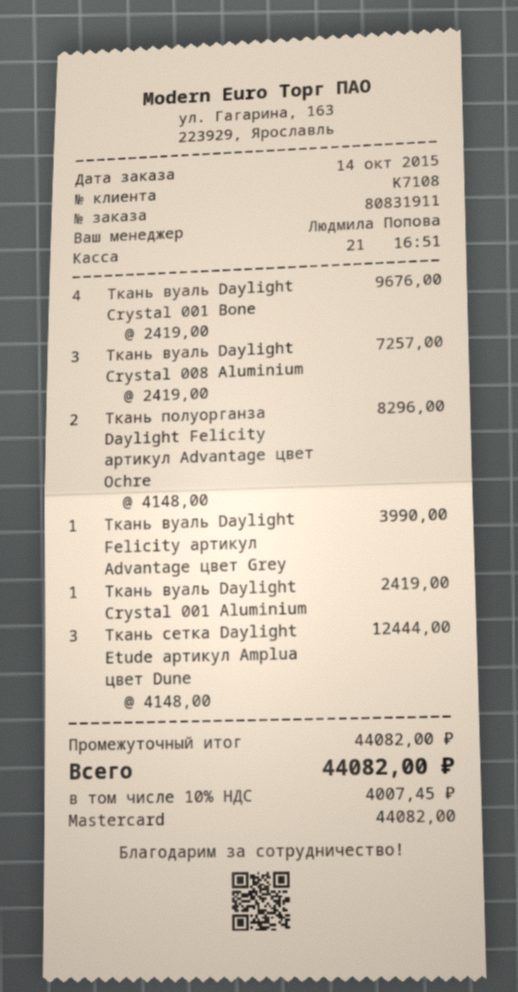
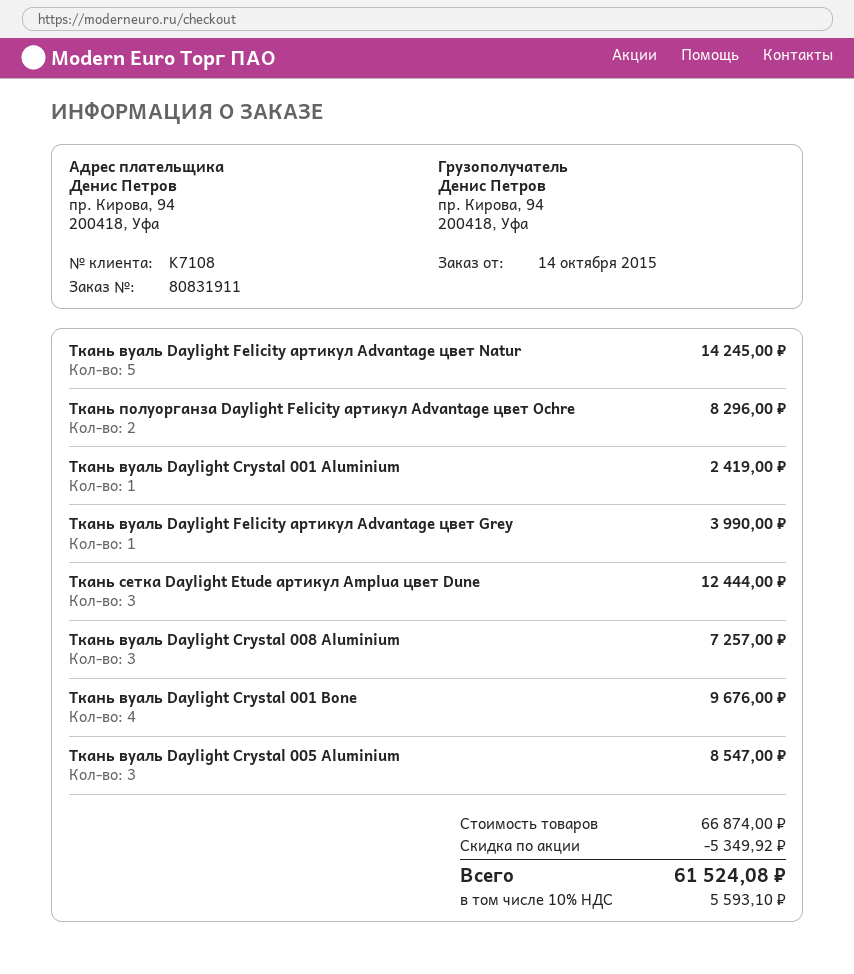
Ткань вуаль Daylight Felicity артикул Advantage цвет Natur: none -> 5 for 14245.00
Ткань вуаль Daylight Crystal 005 Aluminium: none -> 3 for 8547.00
subtotal: 44082.00 -> 66874.00
discount: none -> 5349.92
tax: 10% = 4007.45 -> 10% = 5593.10
total: 44082.00 -> 61524.08

